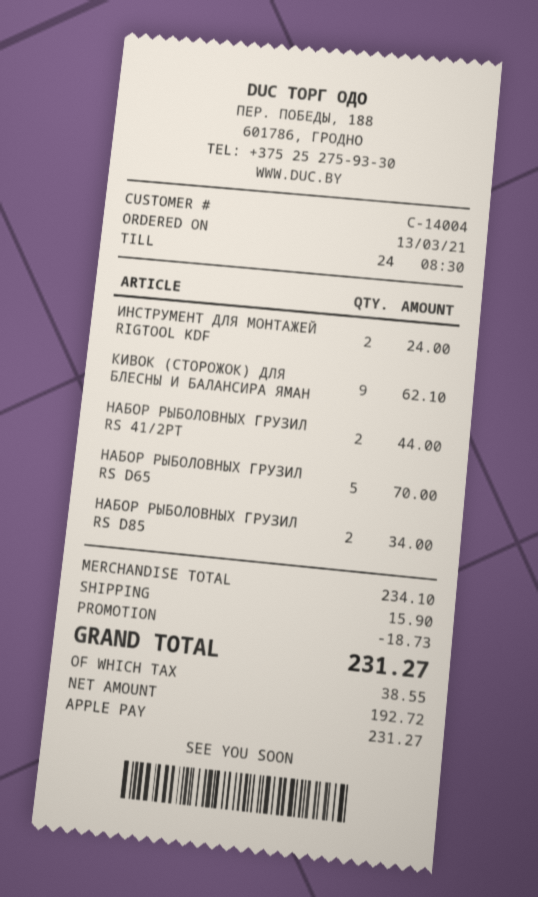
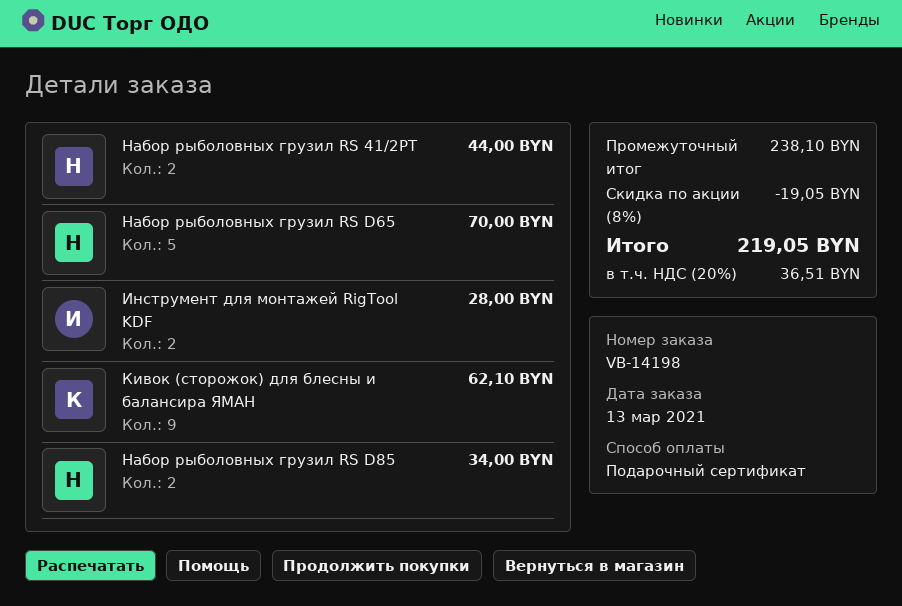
payment method: Apple Pay -> gift card
ИНСТРУМЕНТ ДЛЯ МОНТАЖЕЙ RIGTOOL KDF: 2 for 24.00 -> 2 for 28.00
subtotal: 234.10 -> 238.10
discount: 18.73 -> 19.05
shipping: 15.90 -> none
tax: 38.55 -> 36.51
total: 231.27 -> 219.05

